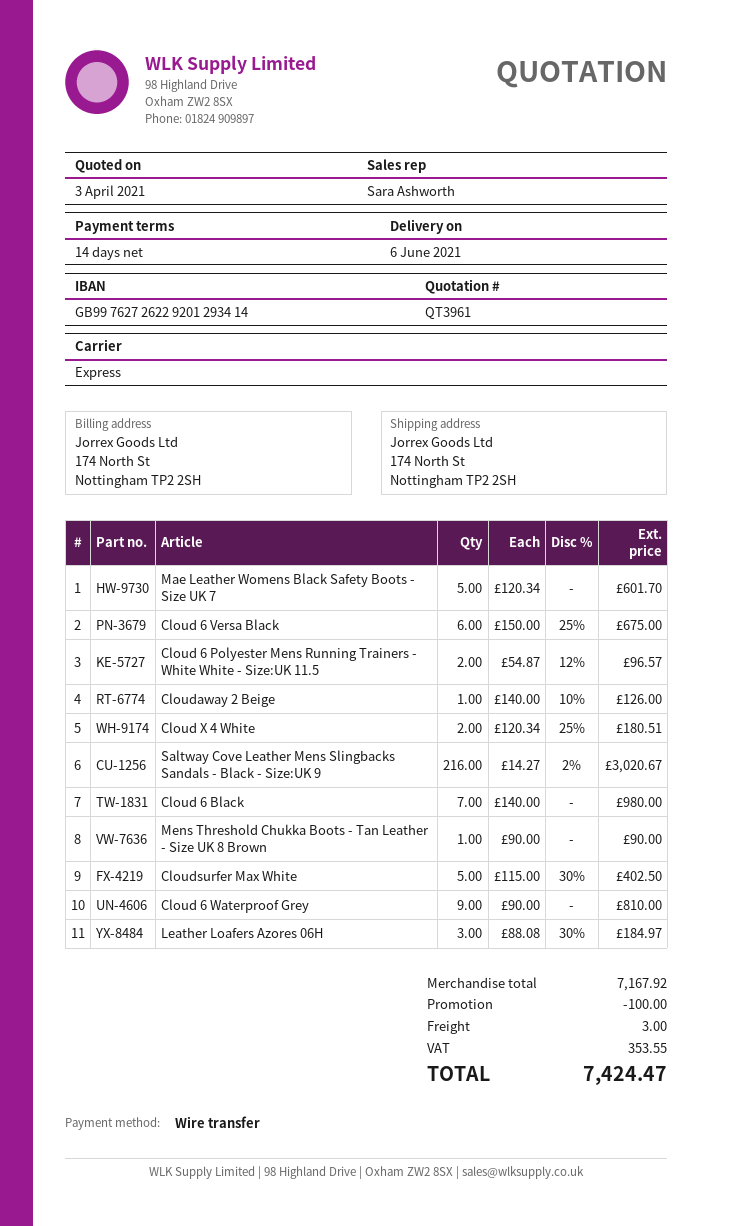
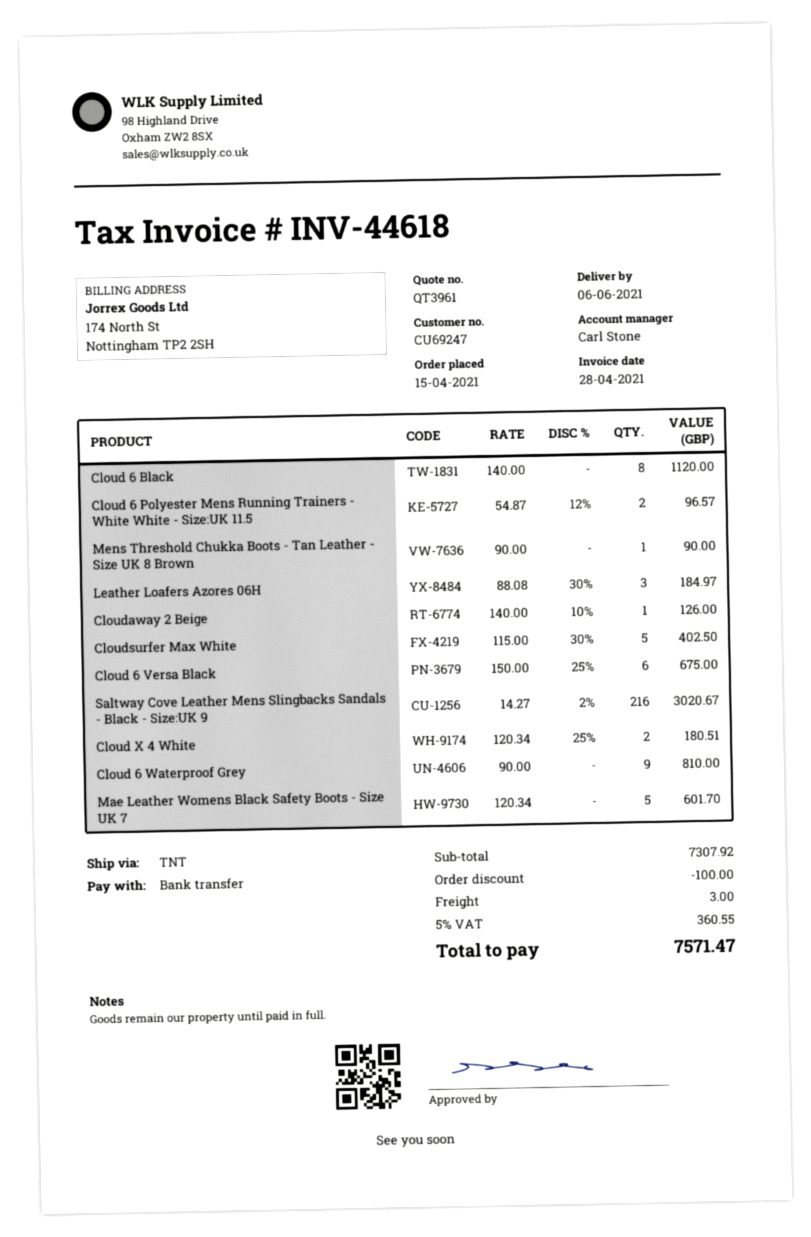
sales rep: Sara Ashworth -> Carl Stone
shipping method: express -> TNT
Cloud 6 Black: 7 x 140.00 = 980.00 -> 8 x 140.00 = 1120.00
subtotal: 7167.92 -> 7307.92
tax: 353.55 -> 360.55
total: 7424.47 -> 7571.47

